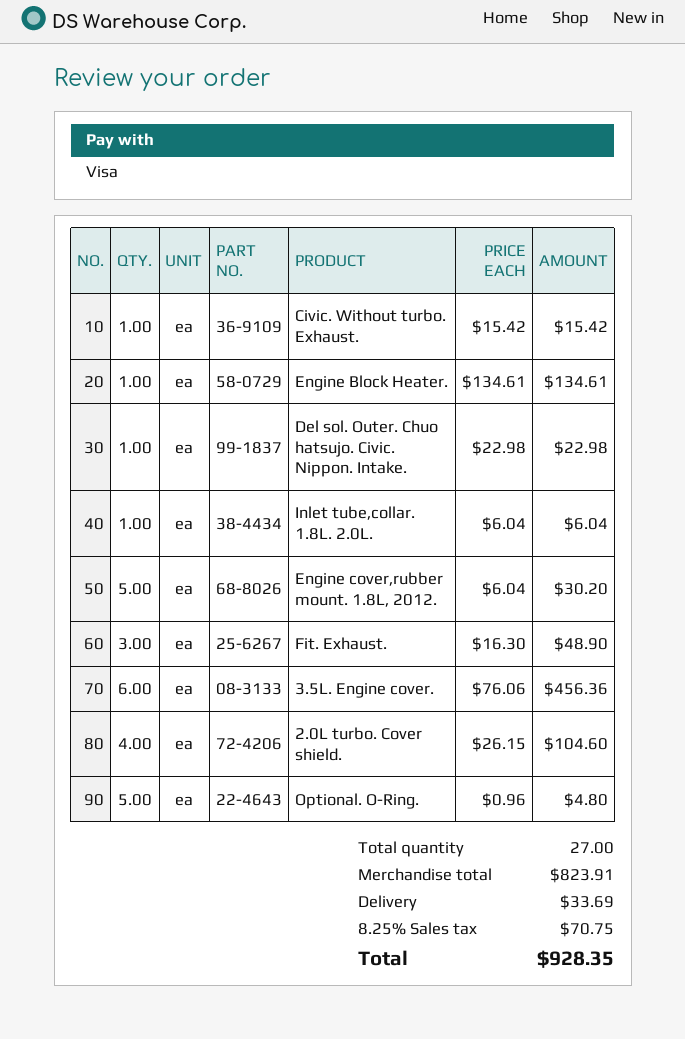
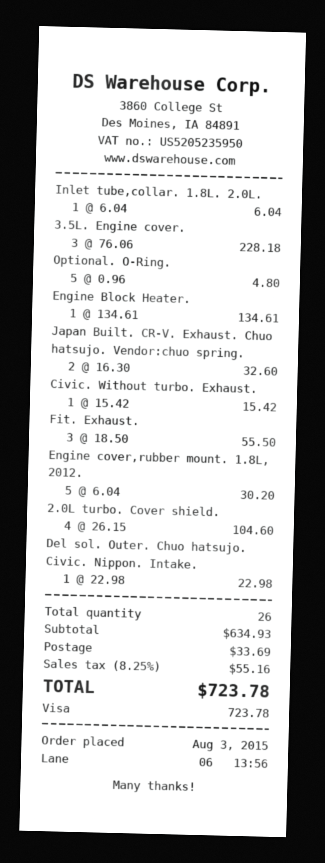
Fit. Exhaust.: 3 x 16.30 = 48.90 -> 3 x 18.50 = 55.50
3.5L. Engine cover.: 6 x 76.06 = 456.36 -> 3 x 76.06 = 228.18
Japan Built. CR-V. Exhaust. Chuo hatsujo. Vendor:chuo spring.: none -> 2 x 16.30 = 32.60
total quantity: 27 -> 26
subtotal: 823.91 -> 634.93
tax: 8.25% = 70.75 -> 8.25% = 55.16
total: 928.35 -> 723.78

